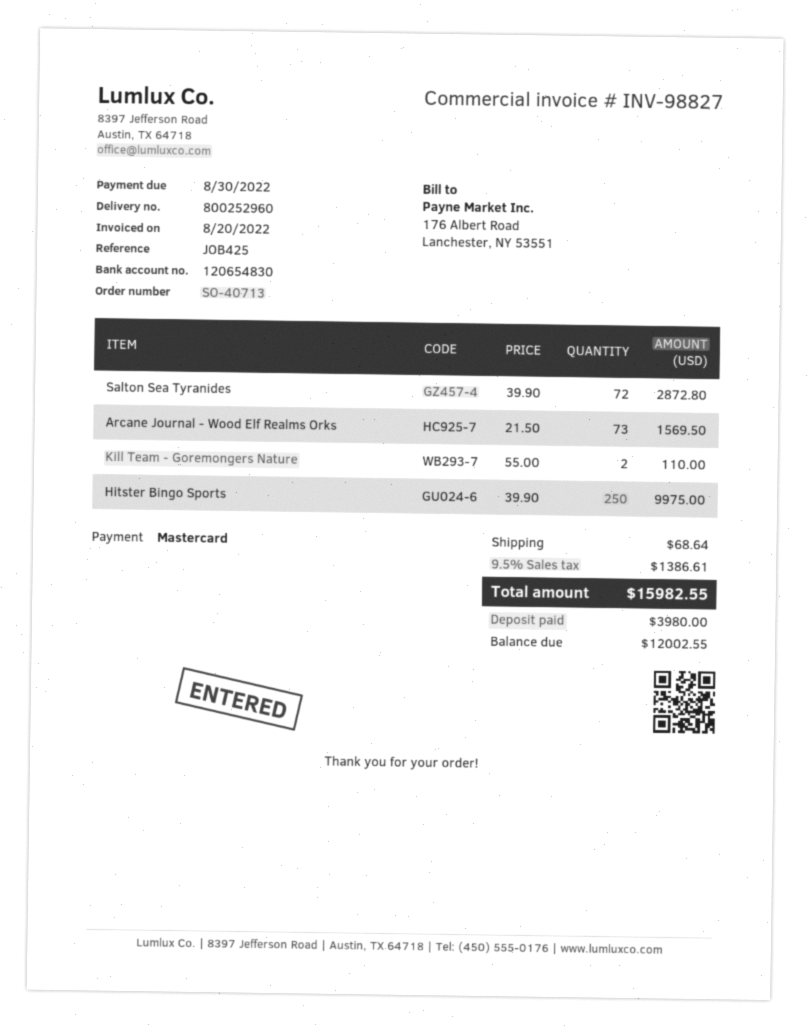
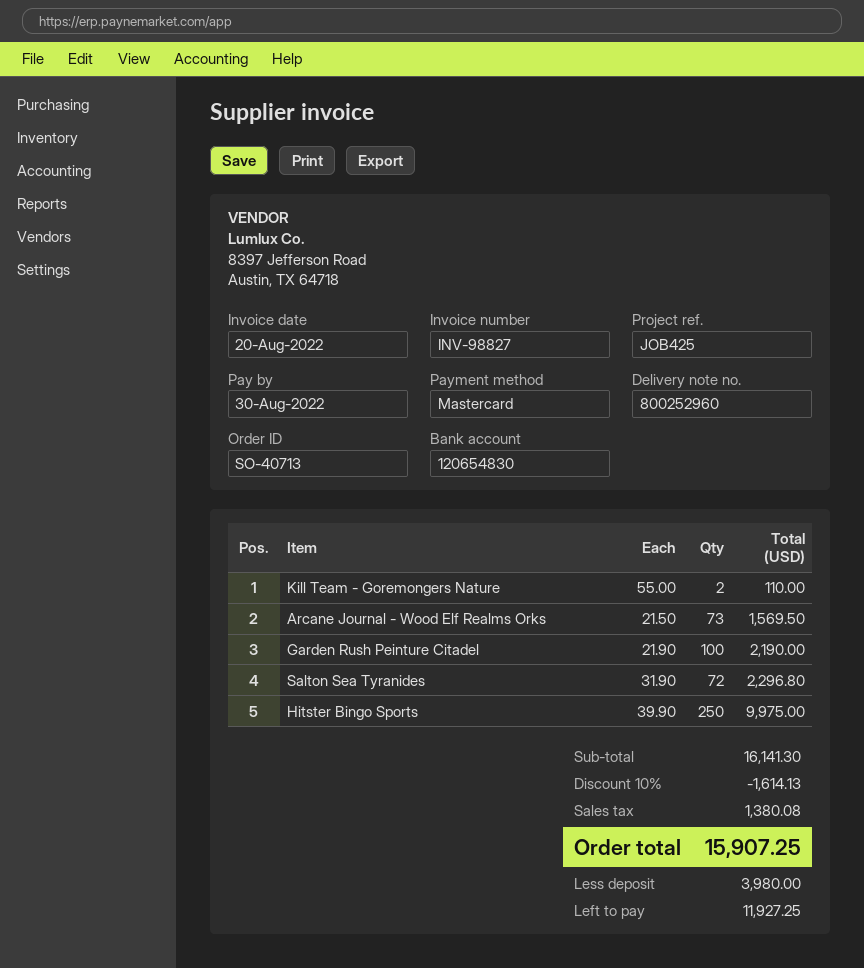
Salton Sea Tyranides: 72 x 39.90 = 2872.80 -> 72 x 31.90 = 2296.80
Garden Rush Peinture Citadel: none -> 100 x 21.90 = 2190.00
discount: none -> 10% = 1614.13
shipping: 68.64 -> none
tax: 1386.61 -> 1380.08
total: 15982.55 -> 15907.25
balance: 12002.55 -> 11927.25

